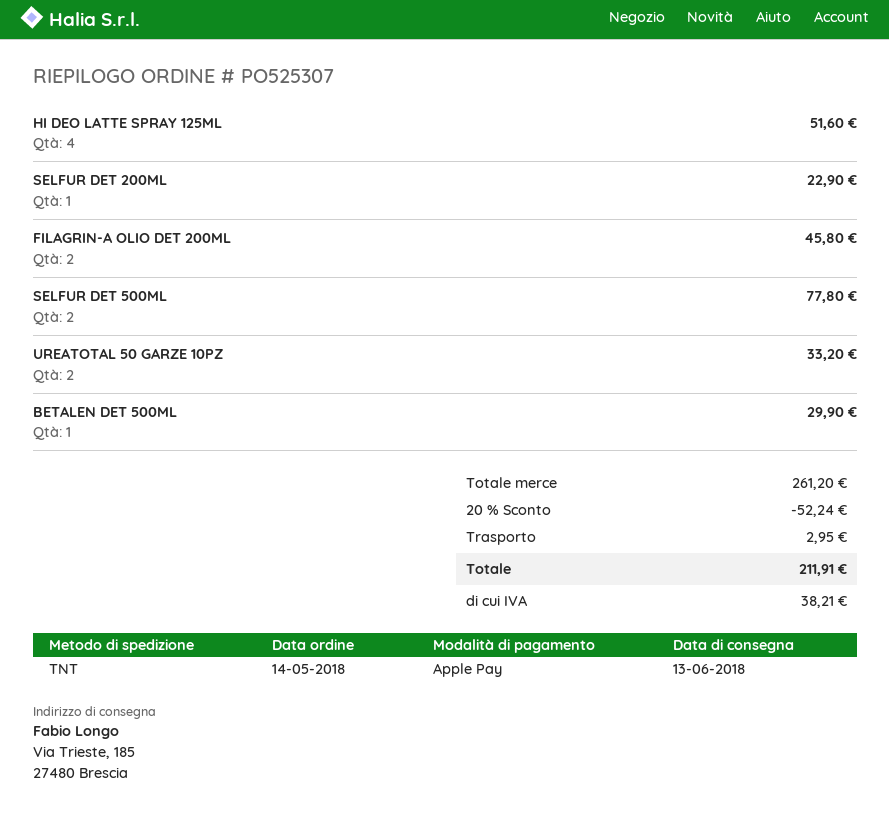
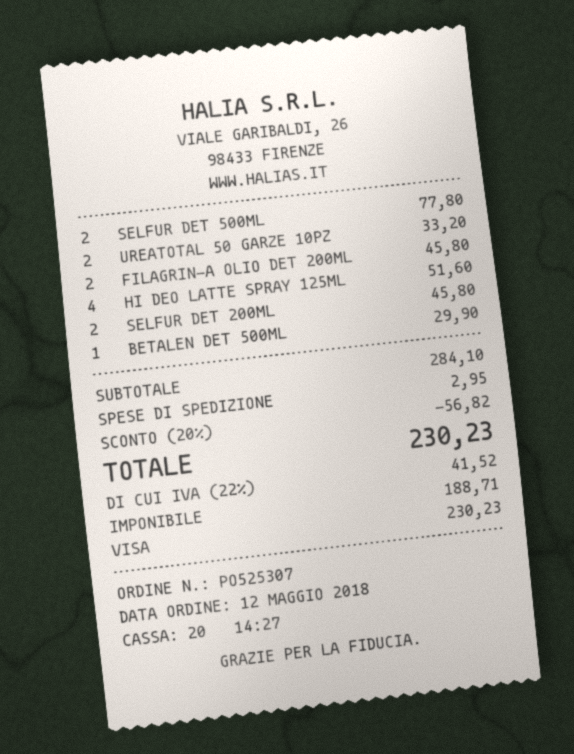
order date: 2018-05-14 -> 2018-05-12
payment method: Apple Pay -> Visa
SELFUR DET 200ML: 1 for 22.90 -> 2 for 45.80
subtotal: 261.20 -> 284.10
discount: 20% = 52.24 -> 20% = 56.82
tax: 38.21 -> 41.52
total: 211.91 -> 230.23

